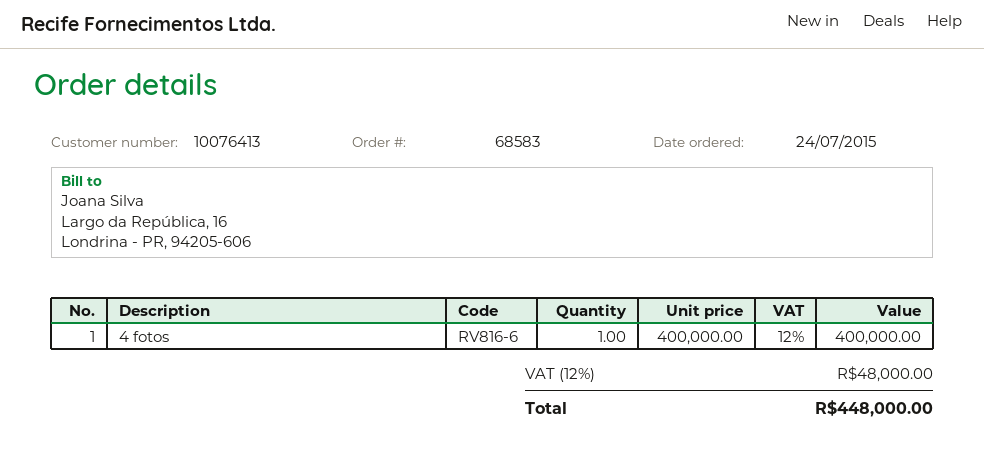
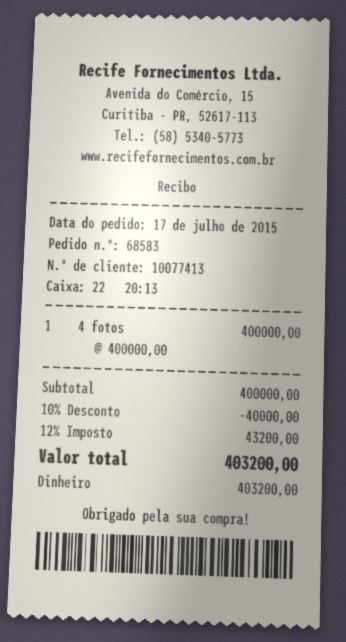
order date: 2015-07-24 -> 2015-07-17
customer number: 10076413 -> 10077413
discount: none -> 10% = 40000.00
tax: 12% = 48000.00 -> 12% = 43200.00
total: 448000.00 -> 403200.00

